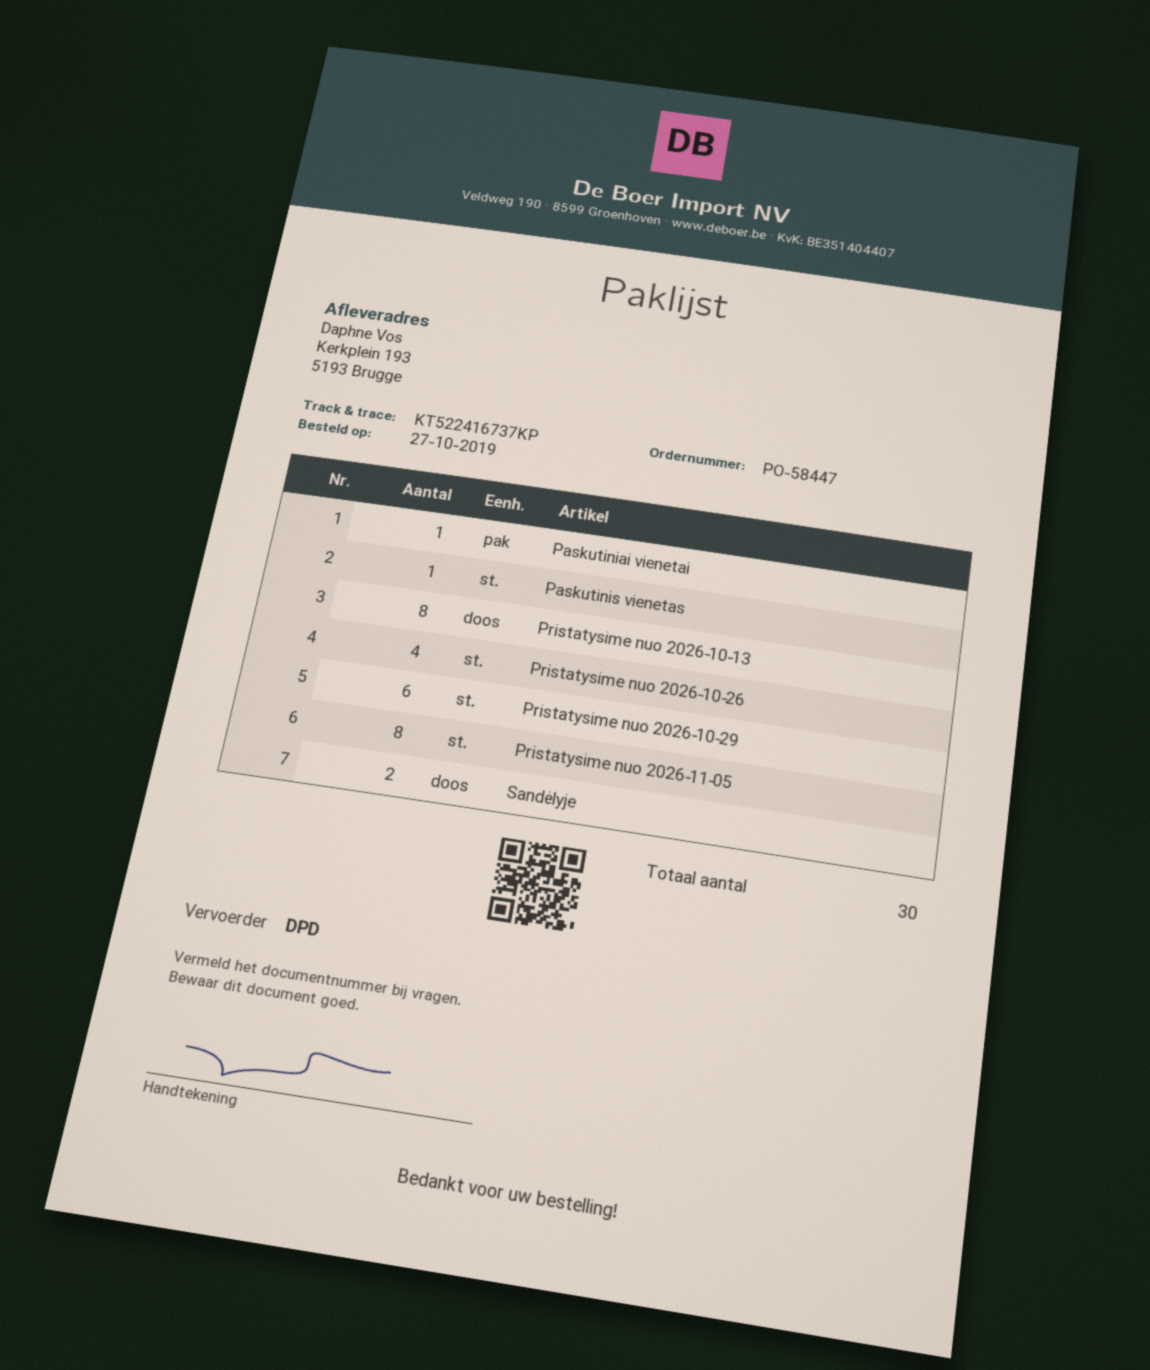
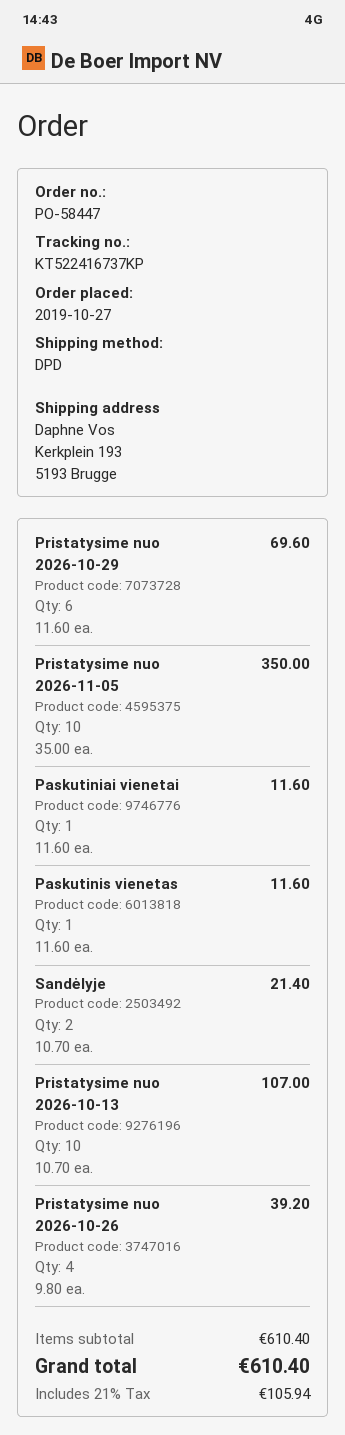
Pristatysime nuo 2026‑10‑13: 8 -> 10
Pristatysime nuo 2026‑11‑05: 8 -> 10

